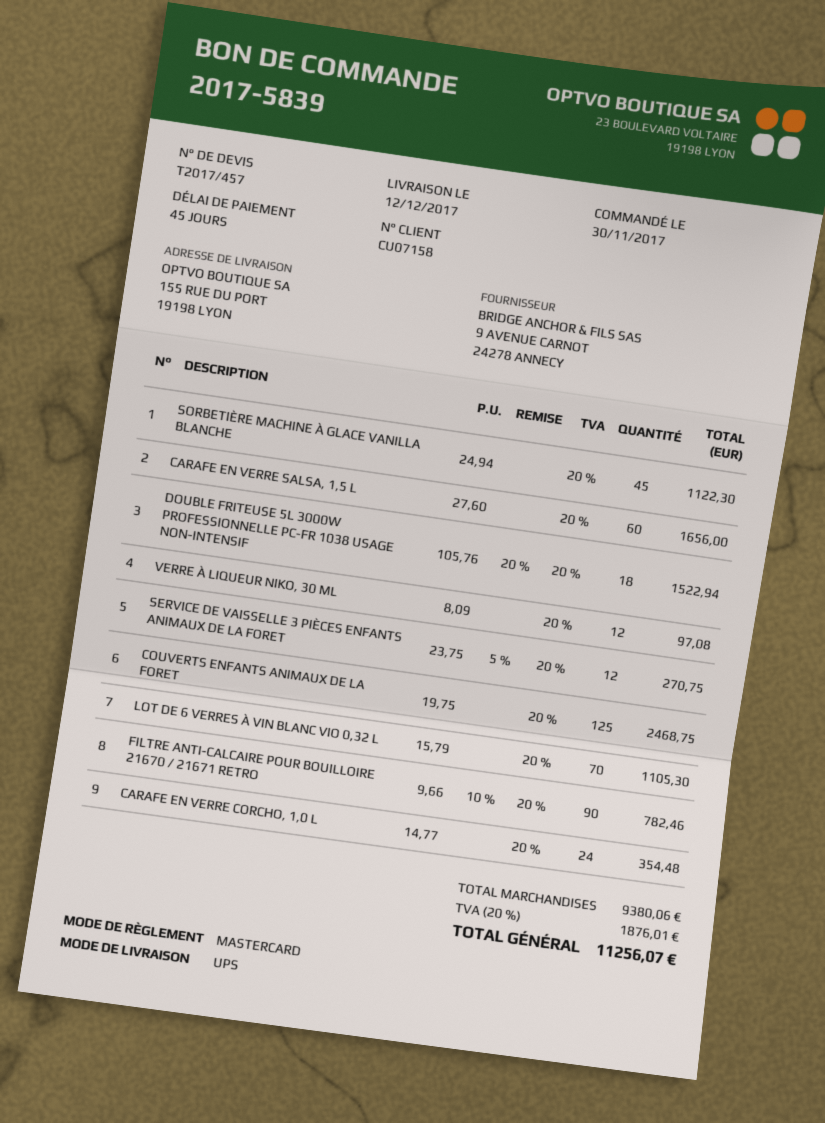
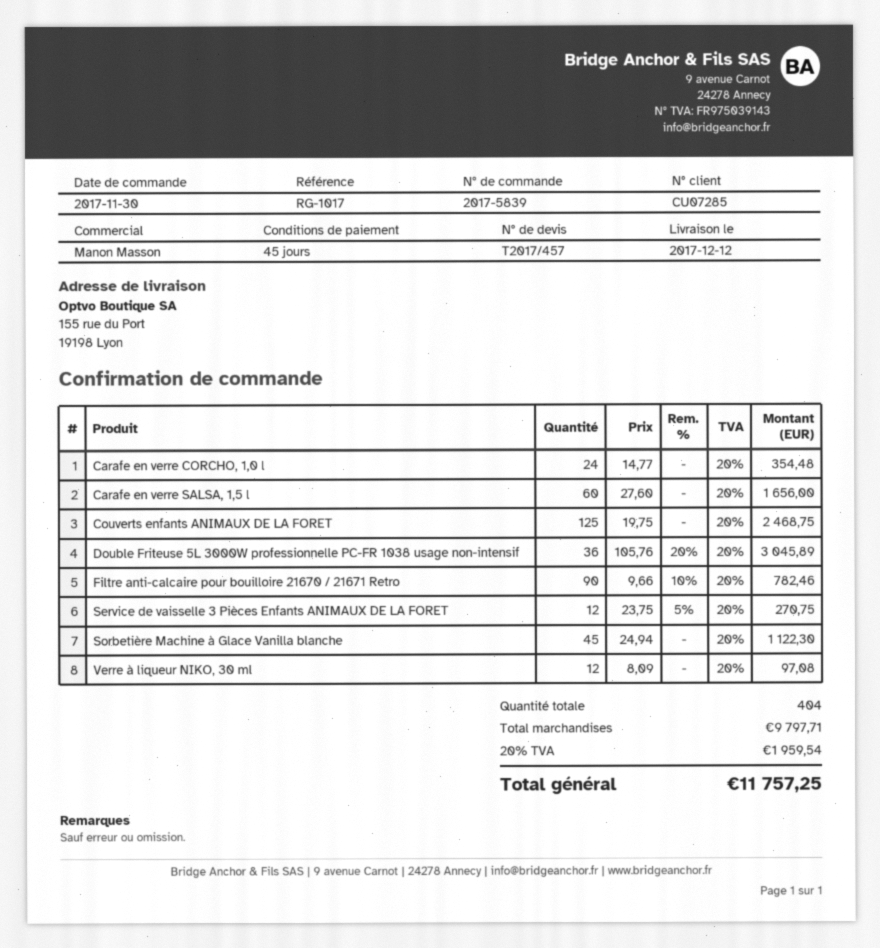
customer number: CU07158 -> CU07285
DOUBLE FRITEUSE 5L 3000W PROFESSIONNELLE PC-FR 1038 USAGE NON-INTENSIF: 18 x 105.76 - 20% = 1522.94 -> 36 x 105.76 - 20% = 3045.89
LOT DE 6 VERRES À VIN BLANC VIO 0,32 L: 70 x 15.79 = 1105.30 -> none
subtotal: 9380.06 -> 9797.71
tax: 20% = 1876.01 -> 20% = 1959.54
total: 11256.07 -> 11757.25

